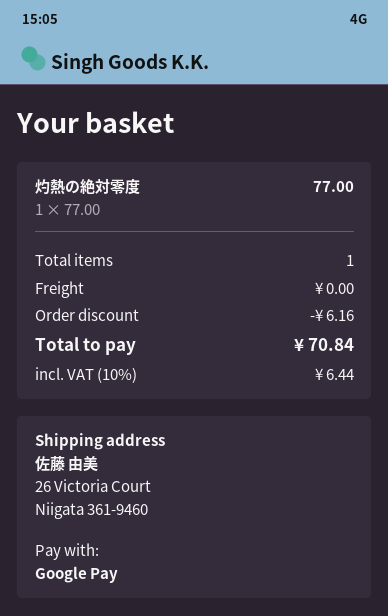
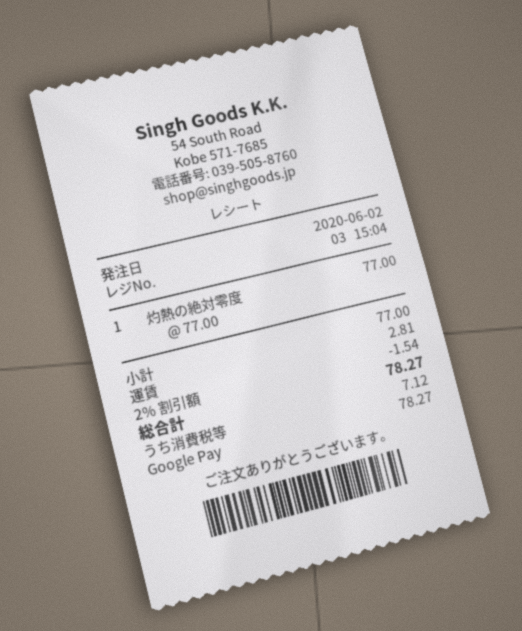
discount: 6.16 -> 1.54
shipping: 0.00 -> 2.81
tax: 6.44 -> 7.12
total: 70.84 -> 78.27

